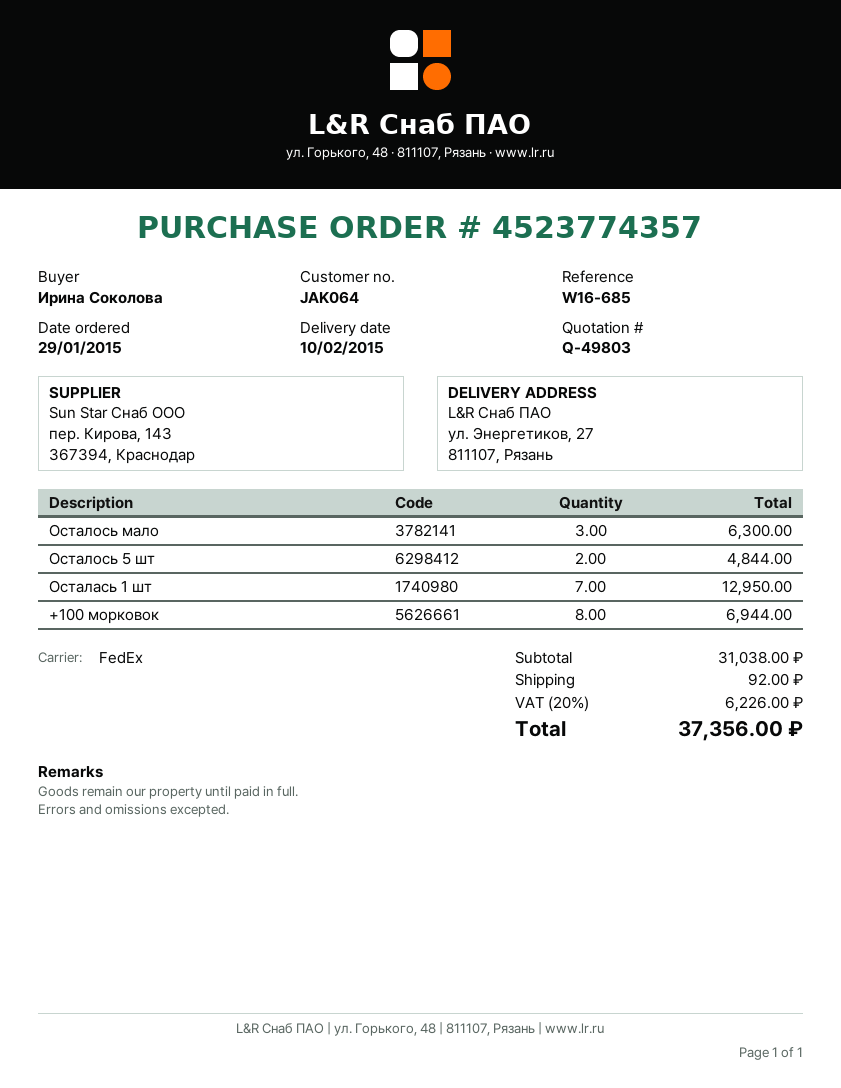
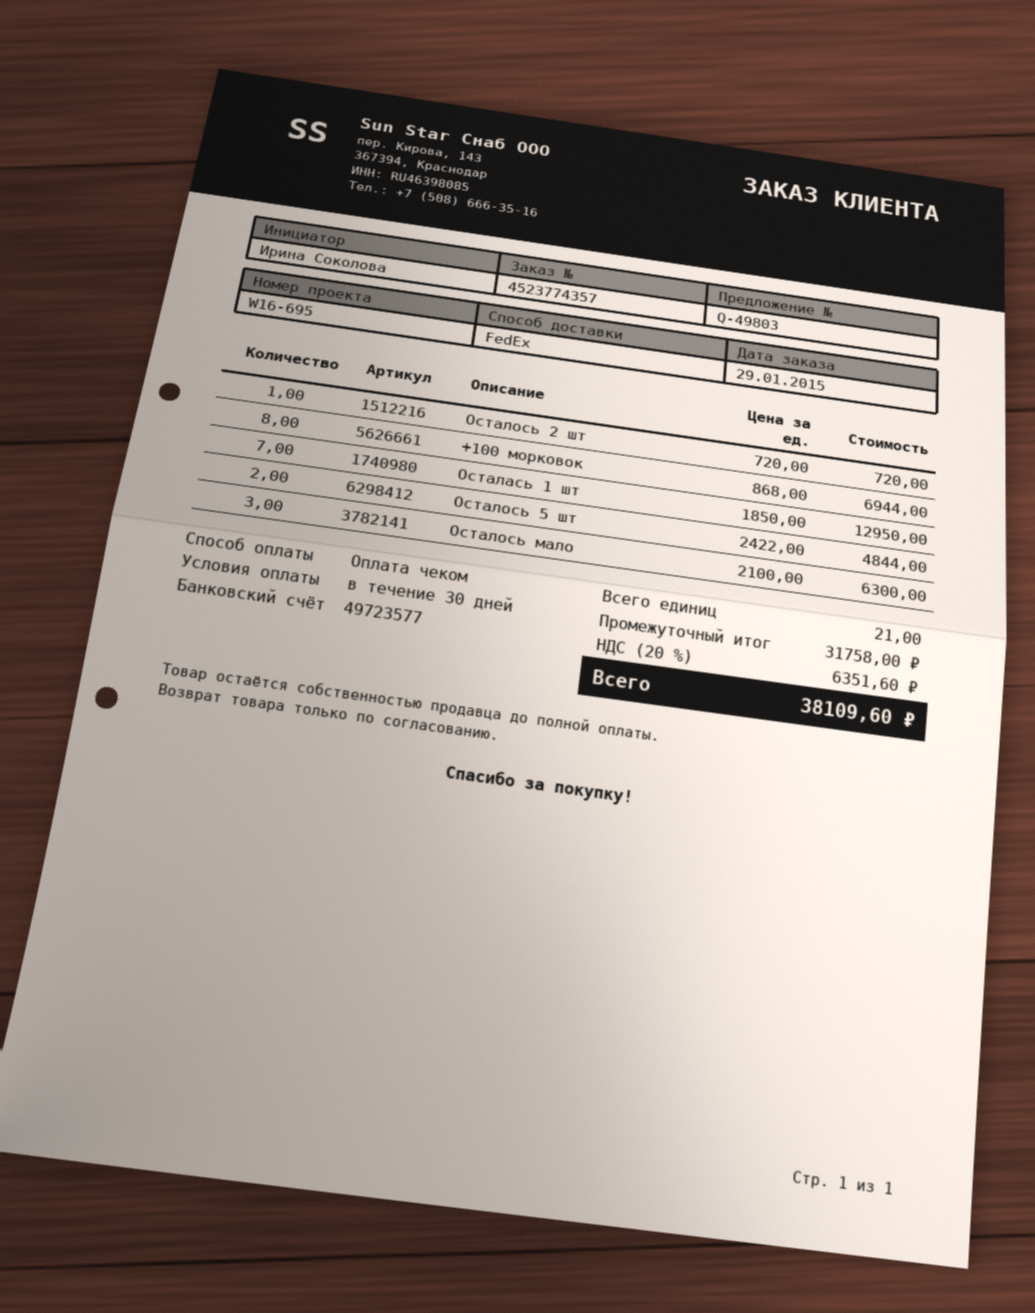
reference: W16-685 -> W16-695
Осталось 2 шт: none -> 1 for 720.00
subtotal: 31038.00 -> 31758.00
shipping: 92.00 -> none
tax: 20% = 6226.00 -> 20% = 6351.60
total: 37356.00 -> 38109.60

